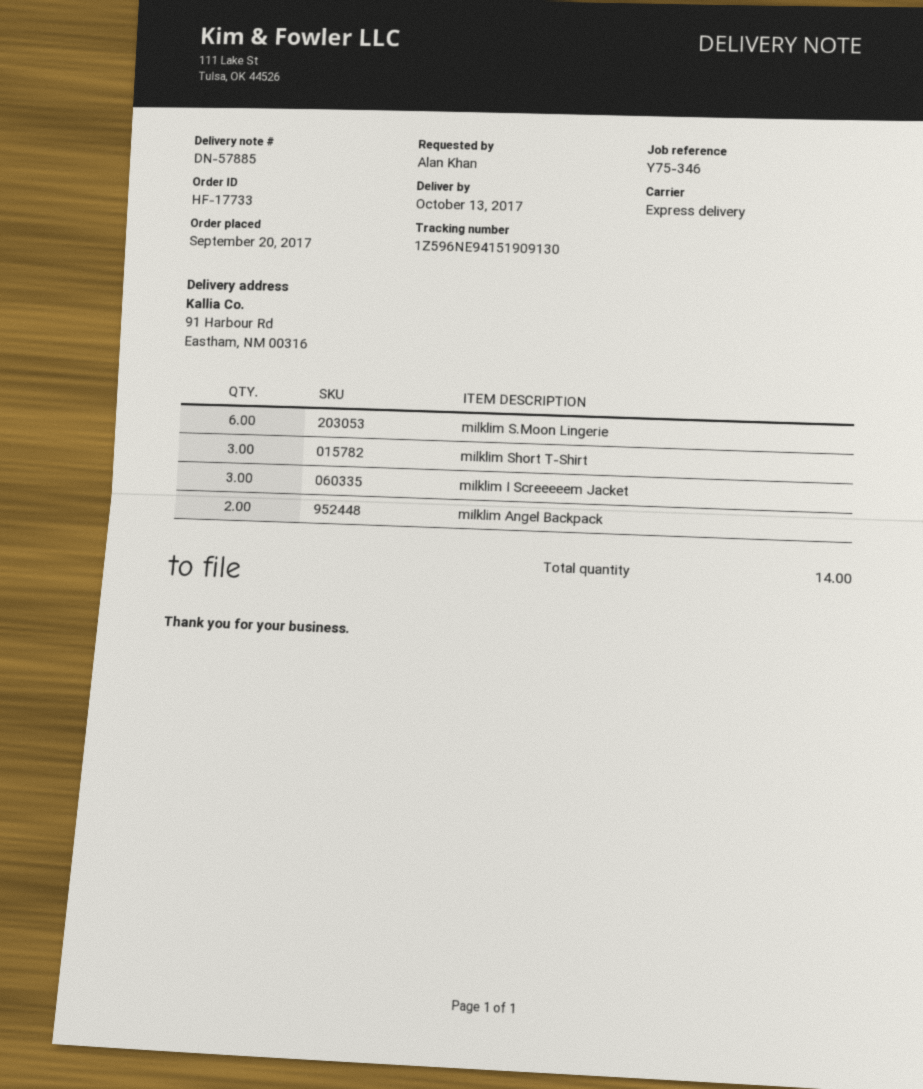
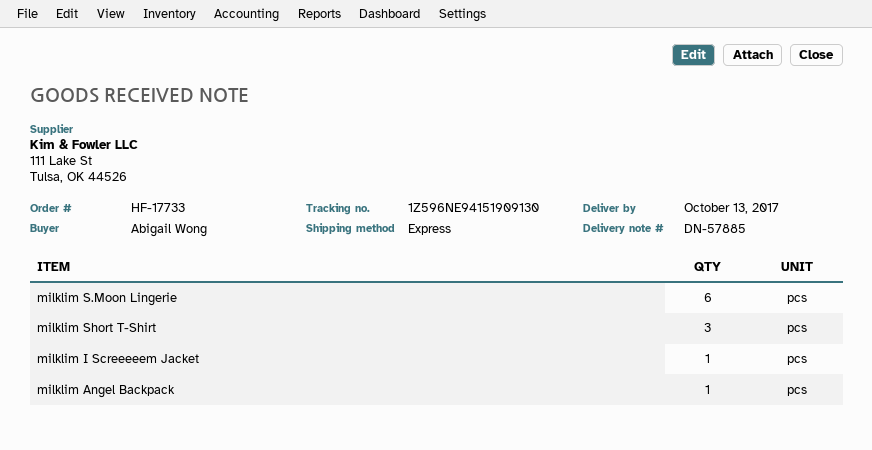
ordered by: Alan Khan -> Abigail Wong
milklim I Screeeeem Jacket: 3 -> 1
milklim Angel Backpack: 2 -> 1

